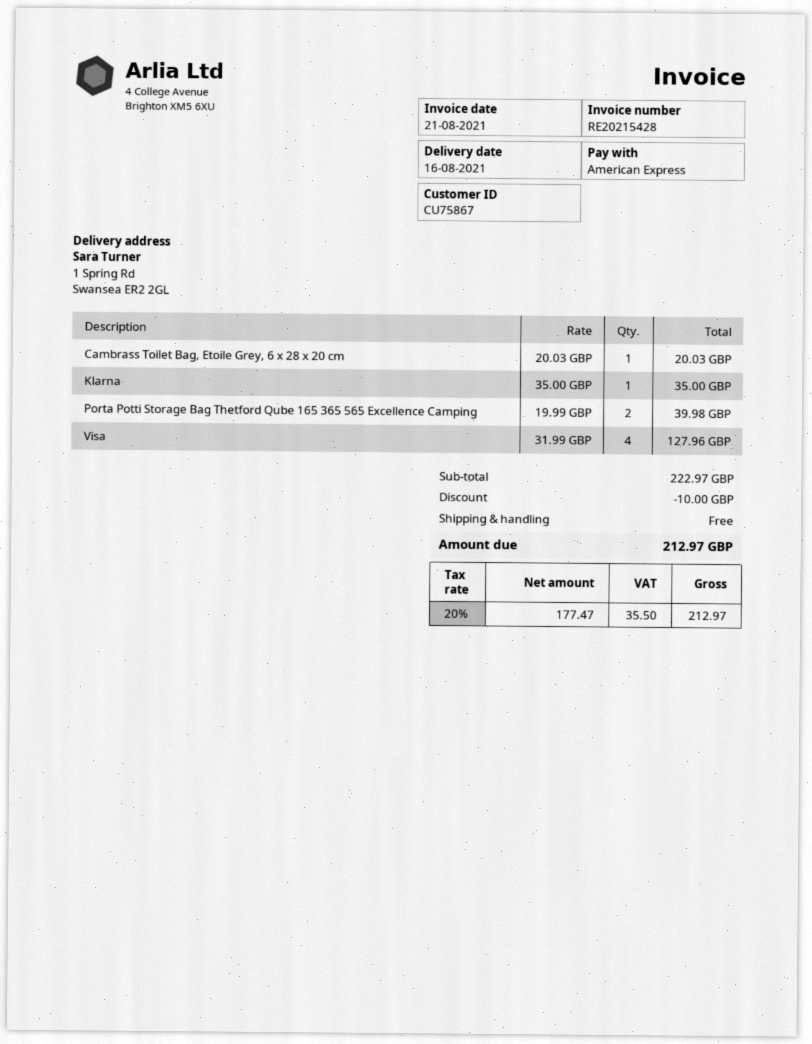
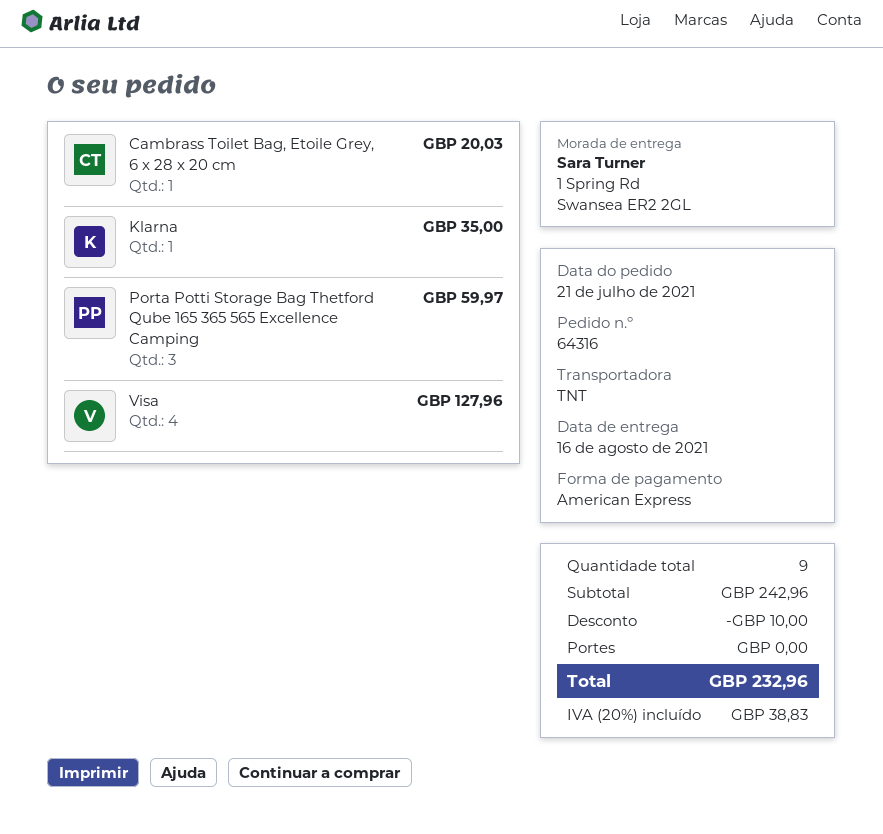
Porta Potti Storage Bag Thetford Qube 165 365 565 Excellence Camping: 2 for 39.98 -> 3 for 59.97
subtotal: 222.97 -> 242.96
tax: 20% = 35.50 -> 20% = 38.83
total: 212.97 -> 232.96

